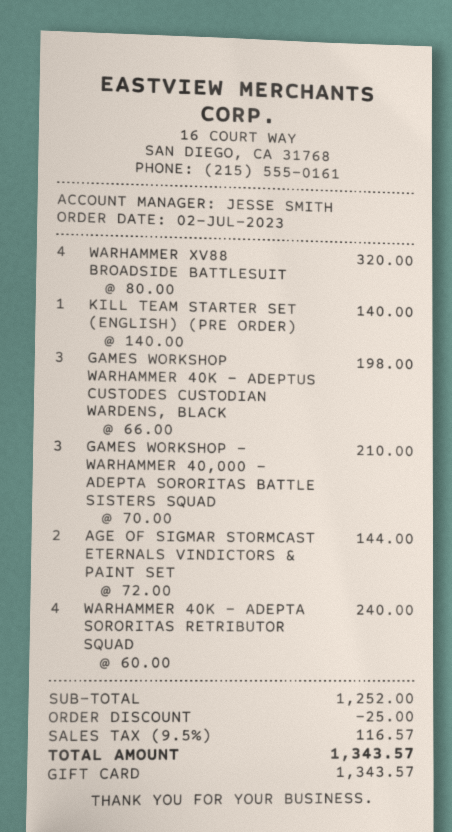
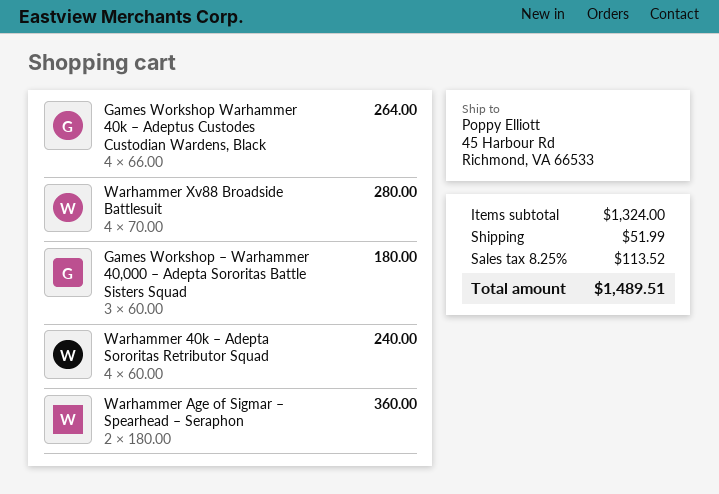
WARHAMMER XV88 BROADSIDE BATTLESUIT: 4 x 80.00 = 320.00 -> 4 x 70.00 = 280.00
KILL TEAM STARTER SET (ENGLISH) (PRE ORDER): 1 x 140.00 = 140.00 -> none
GAMES WORKSHOP WARHAMMER 40K – ADEPTUS CUSTODES CUSTODIAN WARDENS, BLACK: 3 x 66.00 = 198.00 -> 4 x 66.00 = 264.00
GAMES WORKSHOP – WARHAMMER 40,000 – ADEPTA SORORITAS BATTLE SISTERS SQUAD: 3 x 70.00 = 210.00 -> 3 x 60.00 = 180.00
AGE OF SIGMAR STORMCAST ETERNALS VINDICTORS & PAINT SET: 2 x 72.00 = 144.00 -> none
Warhammer Age of Sigmar – Spearhead – Seraphon: none -> 2 x 180.00 = 360.00
subtotal: 1252.00 -> 1324.00
discount: 25.00 -> none
shipping: none -> 51.99
tax: 9.5% = 116.57 -> 8.25% = 113.52
total: 1343.57 -> 1489.51

